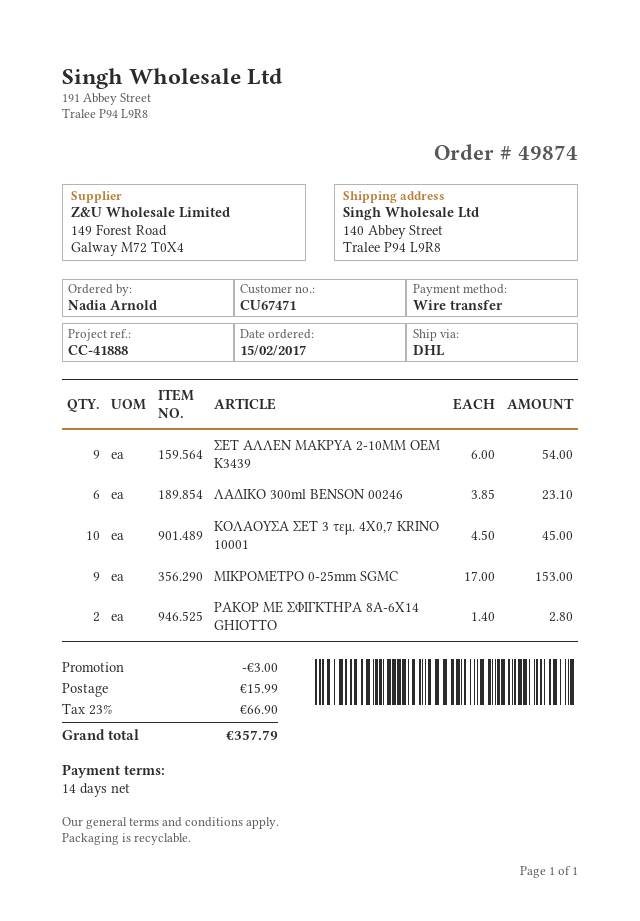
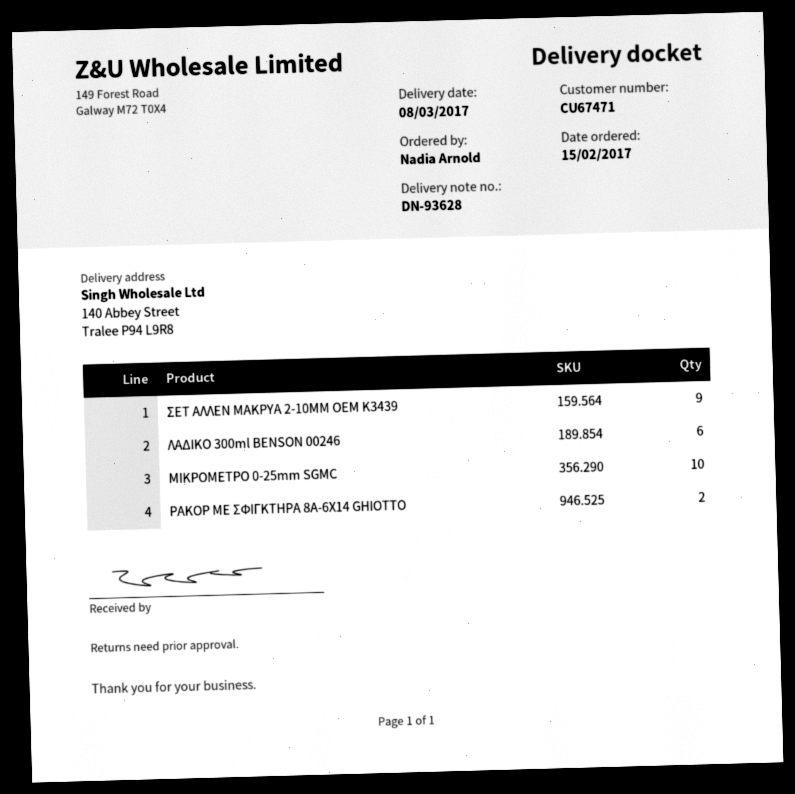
ΚΟΛΑΟΥΣΑ ΣΕΤ 3 τεμ. 4Χ0,7 KRINO 10001: 10 -> none
ΜΙΚΡΟΜΕΤΡΟ 0-25mm SGMC: 9 -> 10

